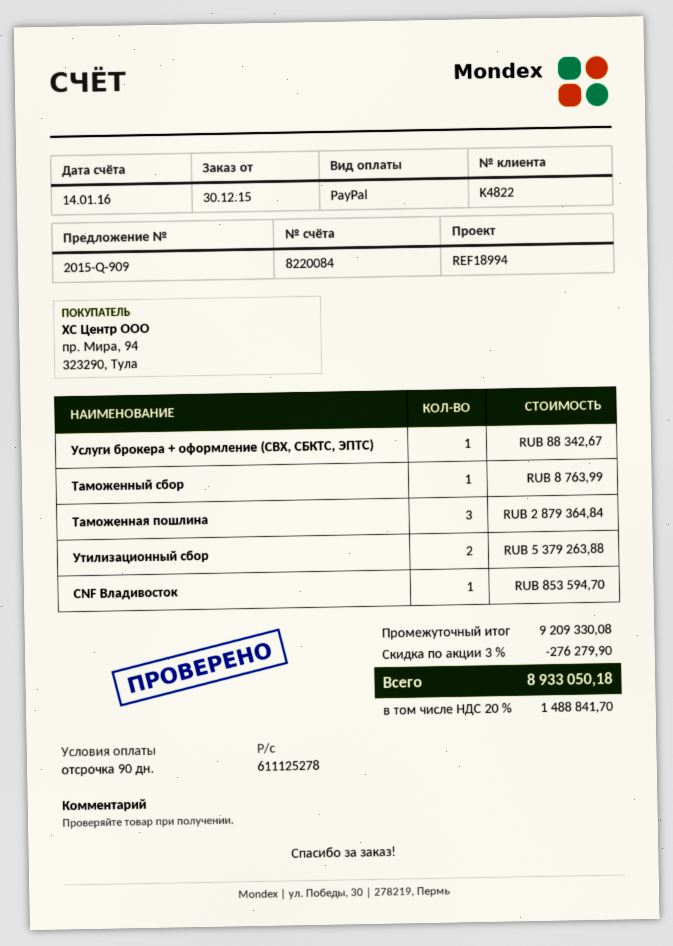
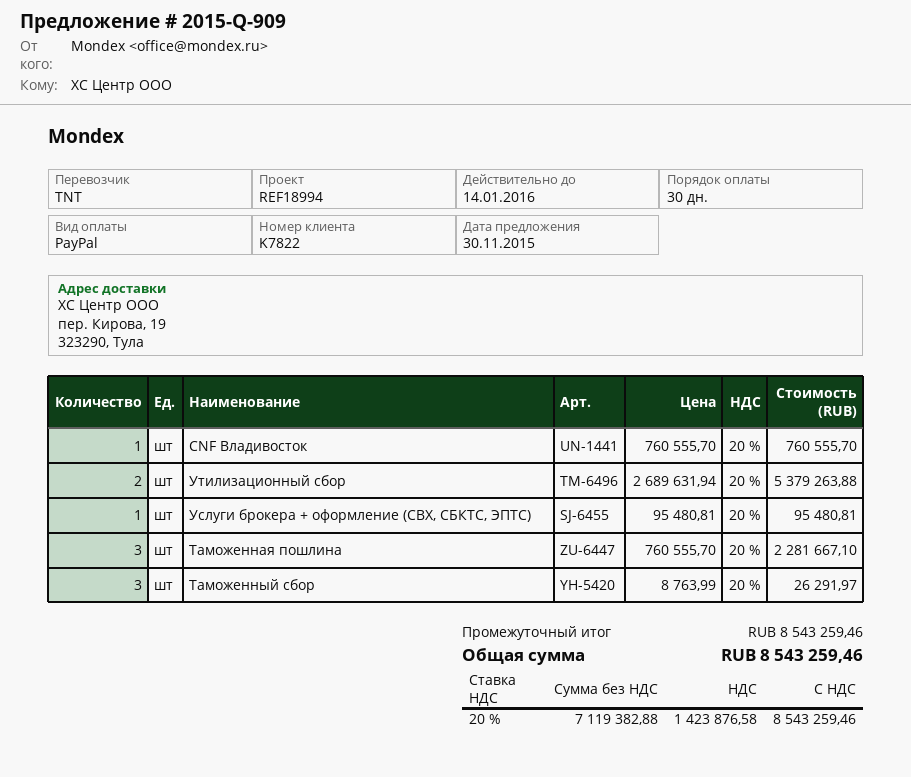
payment terms: 90 days -> 30 days
customer number: K4822 -> K7822
Услуги брокера + оформление (СВХ, СБКТС, ЭПТС): 1 for 88342.67 -> 1 for 95480.81
Таможенный сбор: 1 for 8763.99 -> 3 for 26291.97
Таможенная пошлина: 3 for 2879364.84 -> 3 for 2281667.10
CNF Владивосток: 1 for 853594.70 -> 1 for 760555.70
subtotal: 9209330.08 -> 8543259.46
discount: 3% = 276279.90 -> none
tax: 20% = 1488841.70 -> 20% = 1423876.58
total: 8933050.18 -> 8543259.46

